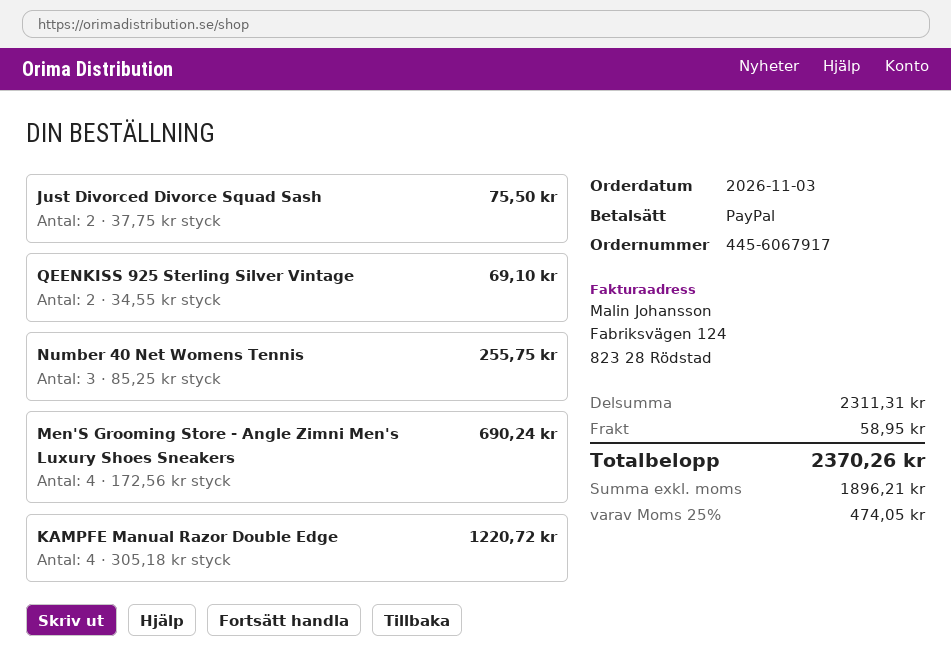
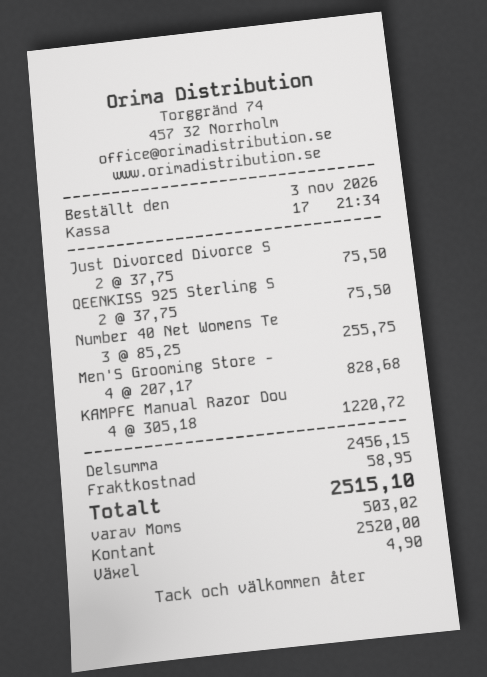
payment method: PayPal -> cash
QEENKISS 925 Sterling Silver Vintage: 2 x 34.55 = 69.10 -> 2 x 37.75 = 75.50
Men'S Grooming Store - Angle Zimni Men's Luxury Shoes Sneakers: 4 x 172.56 = 690.24 -> 4 x 207.17 = 828.68
subtotal: 2311.31 -> 2456.15
tax: 474.05 -> 503.02
total: 2370.26 -> 2515.10

